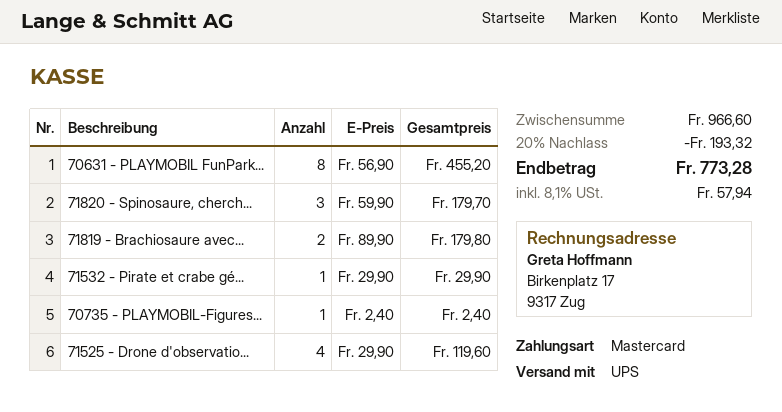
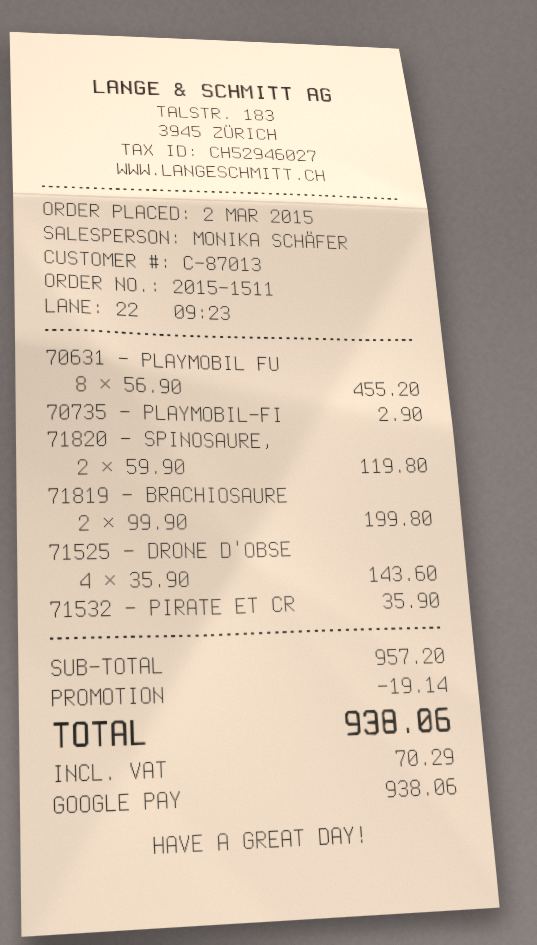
payment method: Mastercard -> Google Pay
71820 - Spinosaure, cherch...: 3 x 59.90 = 179.70 -> 2 x 59.90 = 119.80
71819 - Brachiosaure avec...: 2 x 89.90 = 179.80 -> 2 x 99.90 = 199.80
71532 - Pirate et crabe gé...: 1 x 29.90 = 29.90 -> 1 x 35.90 = 35.90
70735 - PLAYMOBIL-Figures...: 1 x 2.40 = 2.40 -> 1 x 2.90 = 2.90
71525 - Drone d'observatio...: 4 x 29.90 = 119.60 -> 4 x 35.90 = 143.60
subtotal: 966.60 -> 957.20
discount: 193.32 -> 19.14
tax: 57.94 -> 70.29
total: 773.28 -> 938.06

